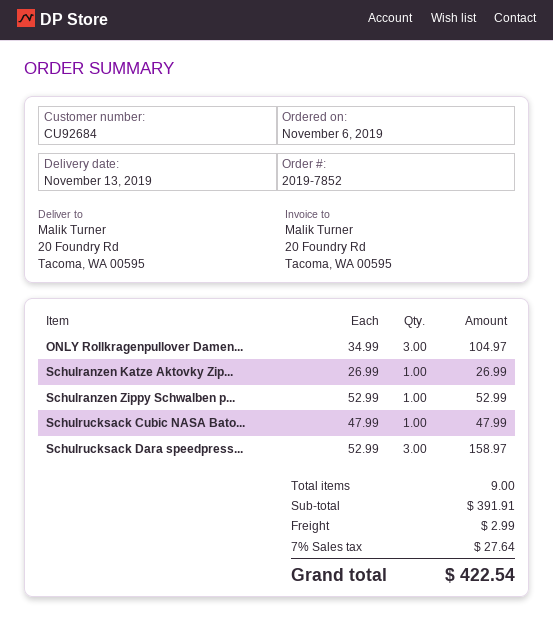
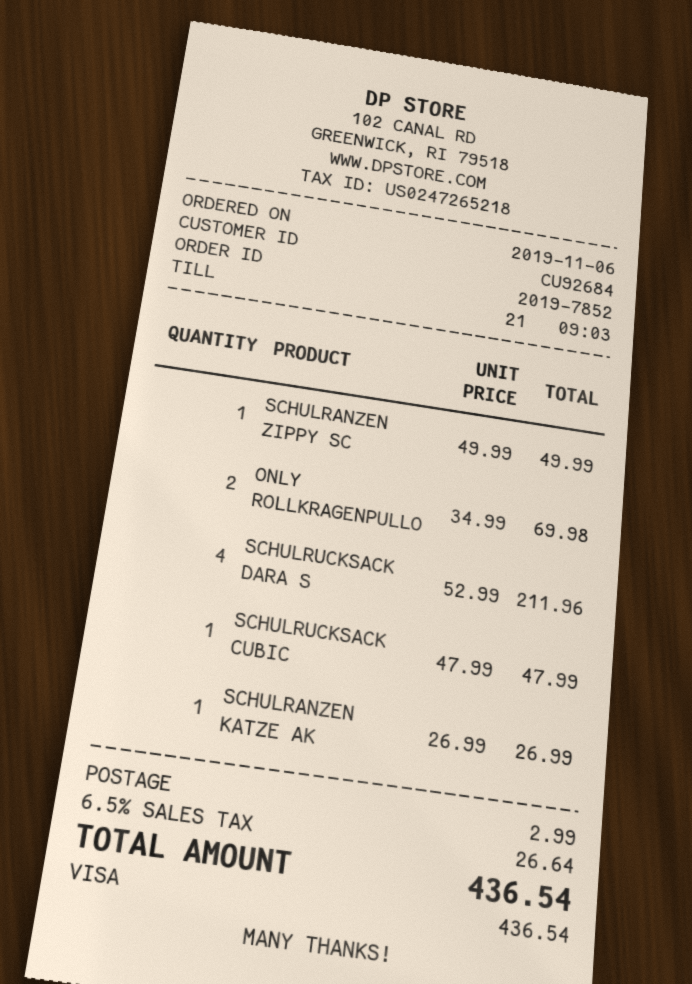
ONLY Rollkragenpullover Damen...: 3 x 34.99 = 104.97 -> 2 x 34.99 = 69.98
Schulranzen Zippy Schwalben p...: 1 x 52.99 = 52.99 -> 1 x 49.99 = 49.99
Schulrucksack Dara speedpress...: 3 x 52.99 = 158.97 -> 4 x 52.99 = 211.96
tax: 7% = 27.64 -> 6.5% = 26.64
total: 422.54 -> 436.54

